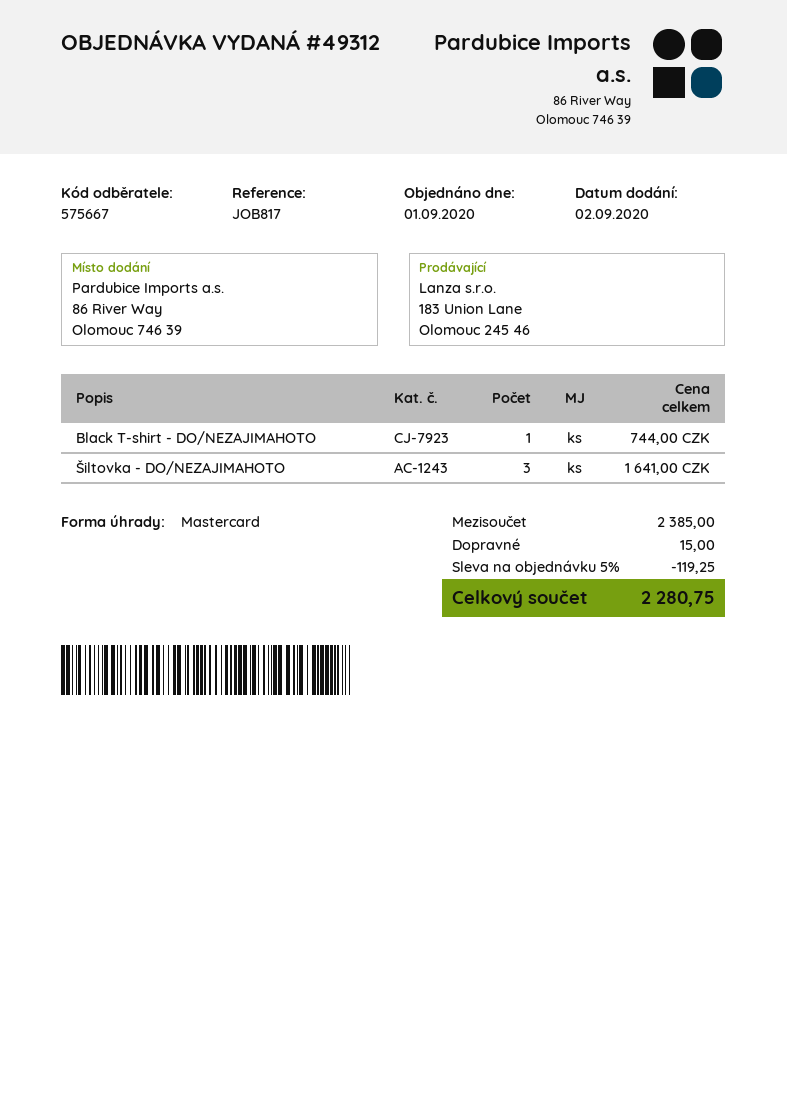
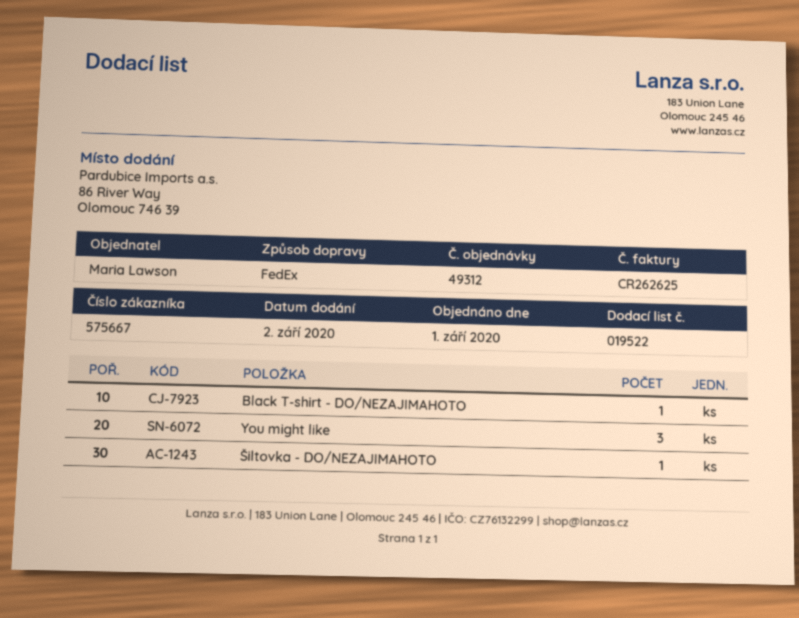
Šiltovka - DO/NEZAJIMAHOTO: 3 -> 1
You might like: none -> 3

